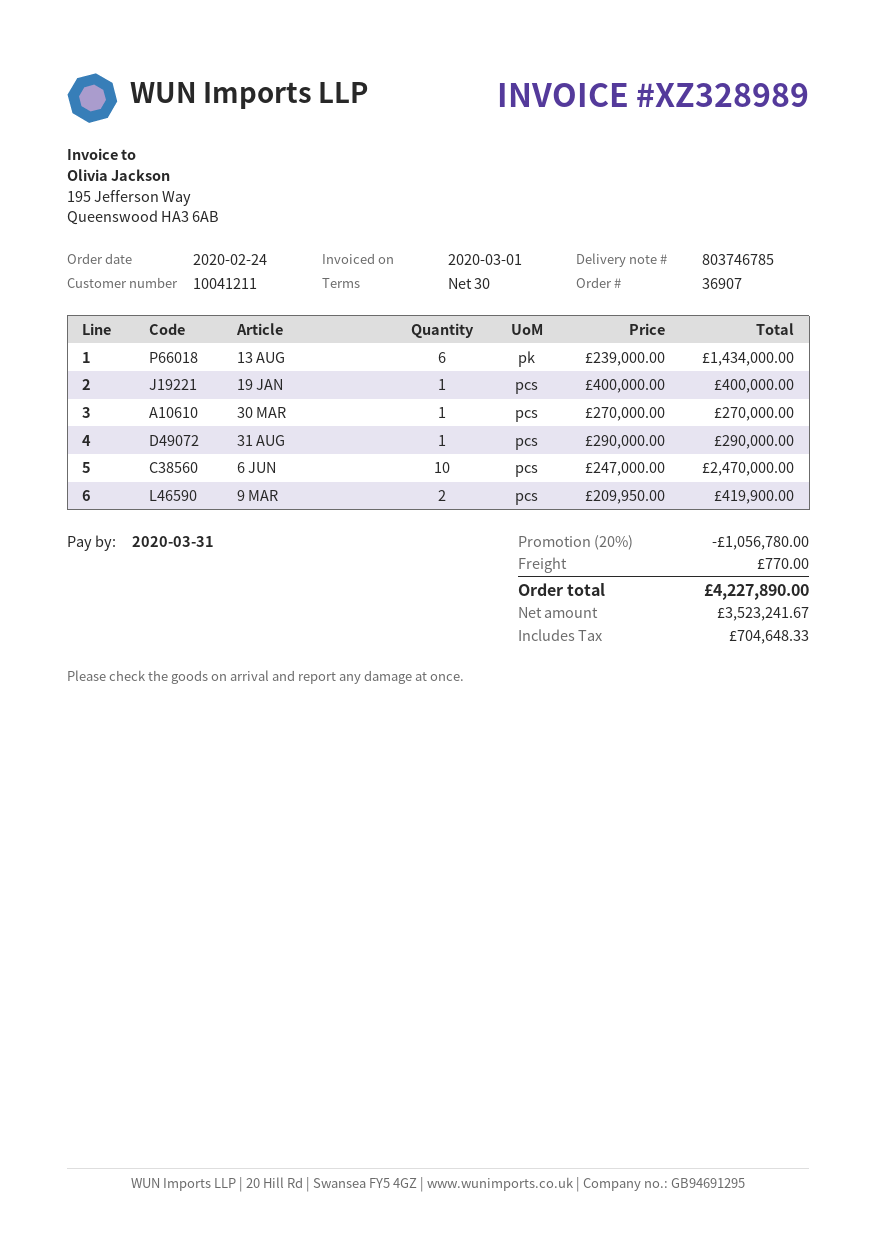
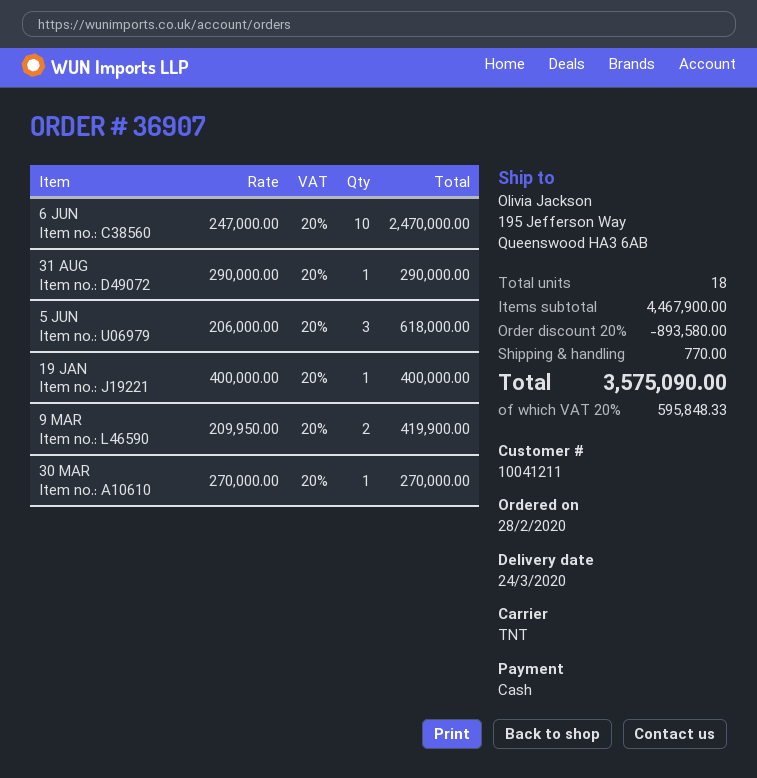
order date: 2020-02-24 -> 2020-02-28
13 AUG: 6 x 239000.00 = 1434000.00 -> none
5 JUN: none -> 3 x 206000.00 = 618000.00
discount: 20% = 1056780.00 -> 20% = 893580.00
tax: 704648.33 -> 595848.33
total: 4227890.00 -> 3575090.00

